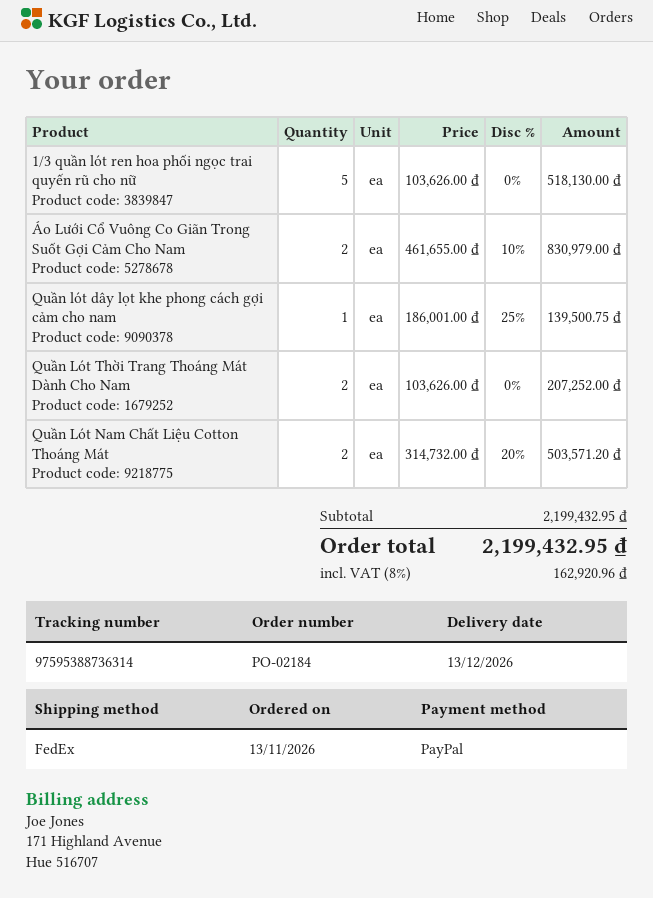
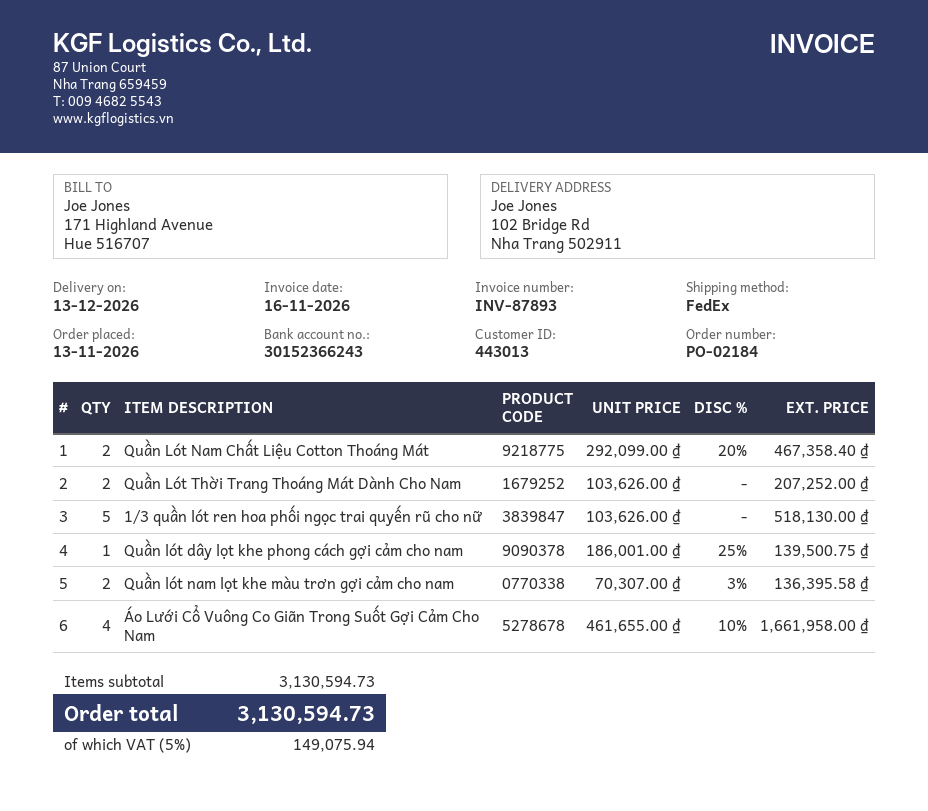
Áo Lưới Cổ Vuông Co Giãn Trong Suốt Gợi Cảm Cho Nam: 2 x 461655.00 - 10% = 830979.00 -> 4 x 461655.00 - 10% = 1661958.00
Quần Lót Nam Chất Liệu Cotton Thoáng Mát: 2 x 314732.00 - 20% = 503571.20 -> 2 x 292099.00 - 20% = 467358.40
Quần lót nam lọt khe màu trơn gợi cảm cho nam: none -> 2 x 70307.00 - 3% = 136395.58
subtotal: 2199432.95 -> 3130594.73
tax: 8% = 162920.96 -> 5% = 149075.94
total: 2199432.95 -> 3130594.73

